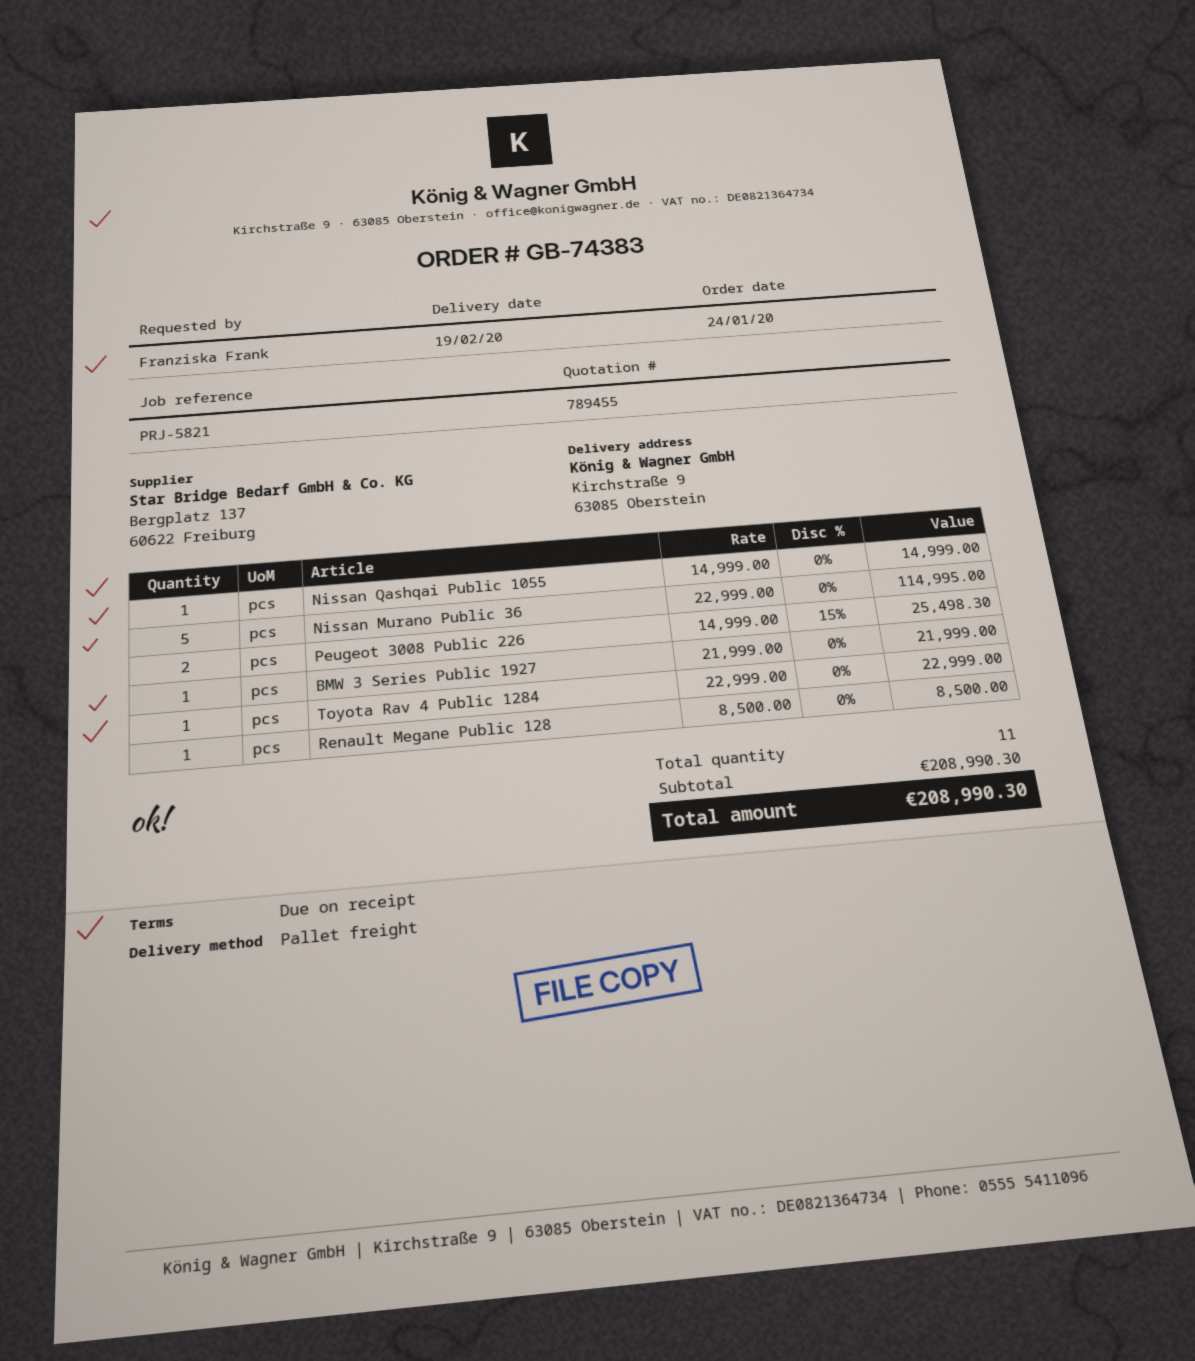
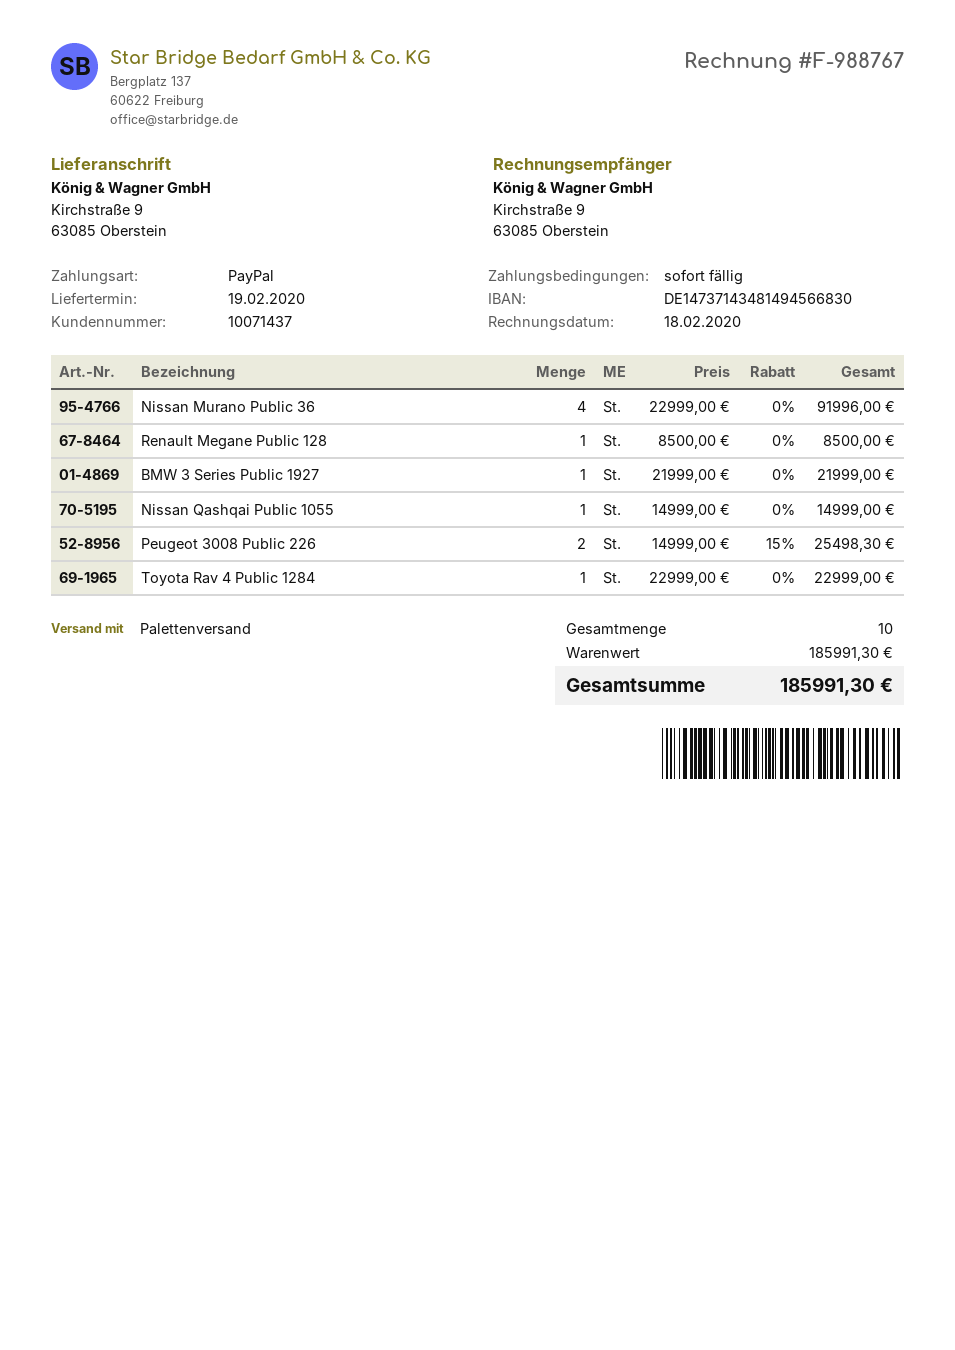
Nissan Murano Public 36: 5 x 22999.00 = 114995.00 -> 4 x 22999.00 = 91996.00
total quantity: 11 -> 10
subtotal: 208990.30 -> 185991.30
total: 208990.30 -> 185991.30

